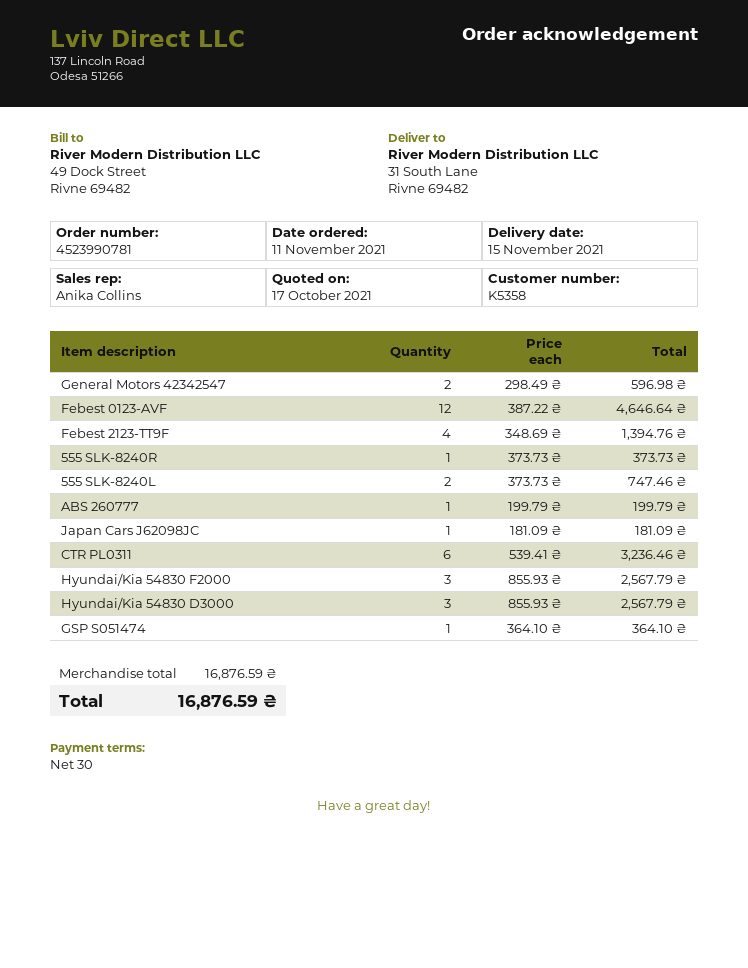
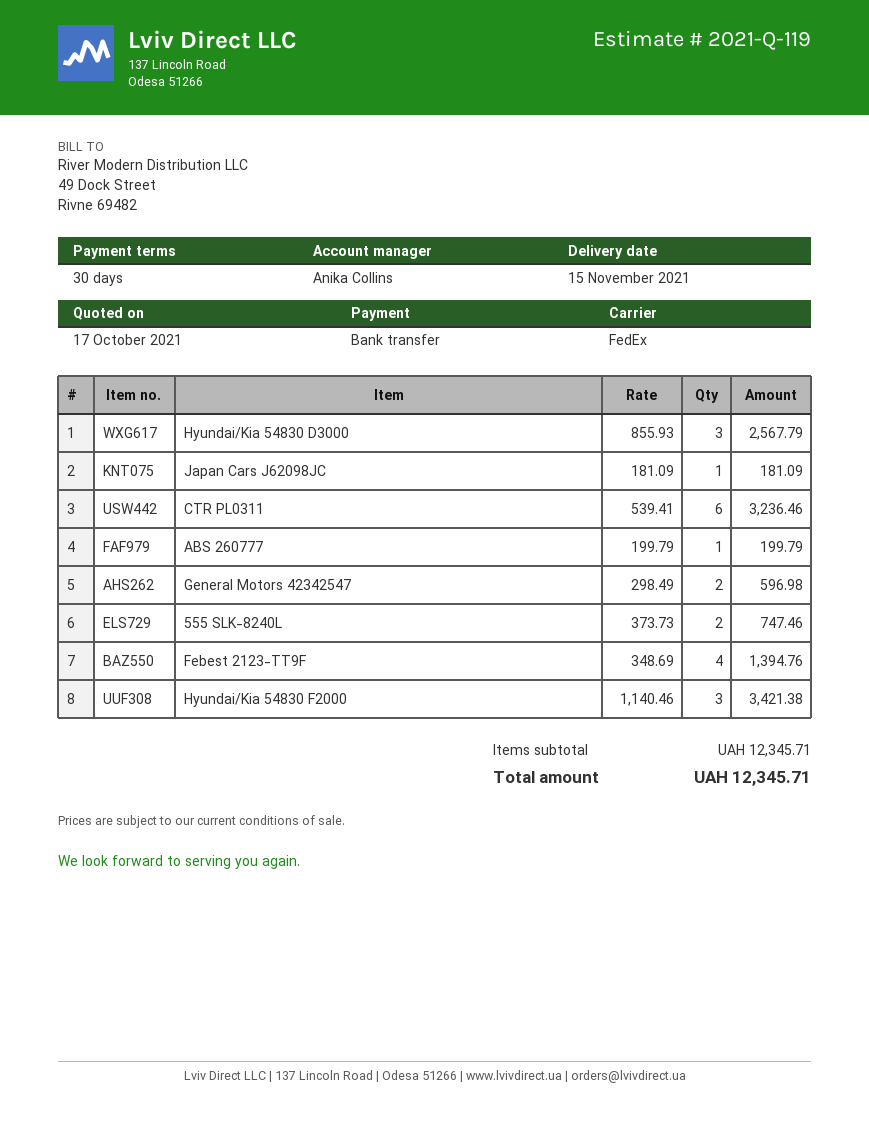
Febest 0123-AVF: 12 x 387.22 = 4646.64 -> none
555 SLK-8240R: 1 x 373.73 = 373.73 -> none
Hyundai/Kia 54830 F2000: 3 x 855.93 = 2567.79 -> 3 x 1140.46 = 3421.38
GSP S051474: 1 x 364.10 = 364.10 -> none
subtotal: 16876.59 -> 12345.71
total: 16876.59 -> 12345.71

